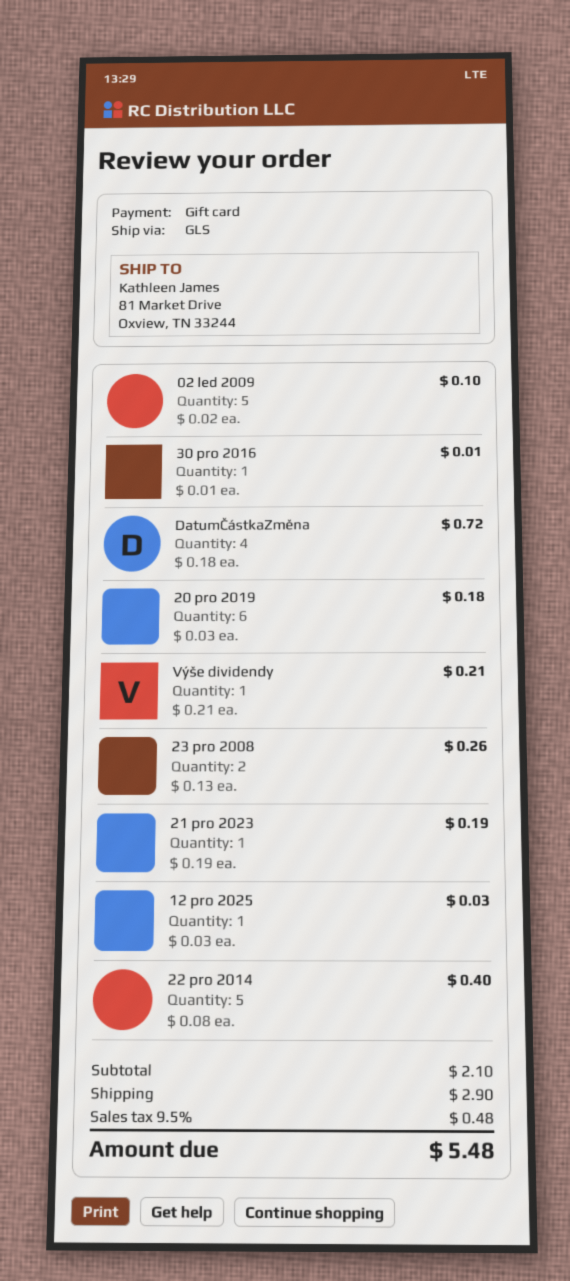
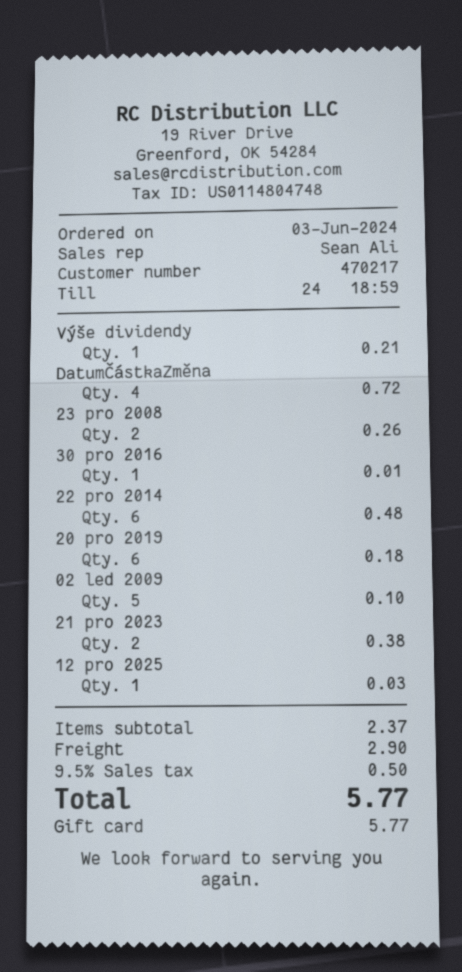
21 pro 2023: 1 for 0.19 -> 2 for 0.38
22 pro 2014: 5 for 0.40 -> 6 for 0.48
subtotal: 2.10 -> 2.37
tax: 9.5% = 0.48 -> 9.5% = 0.50
total: 5.48 -> 5.77

